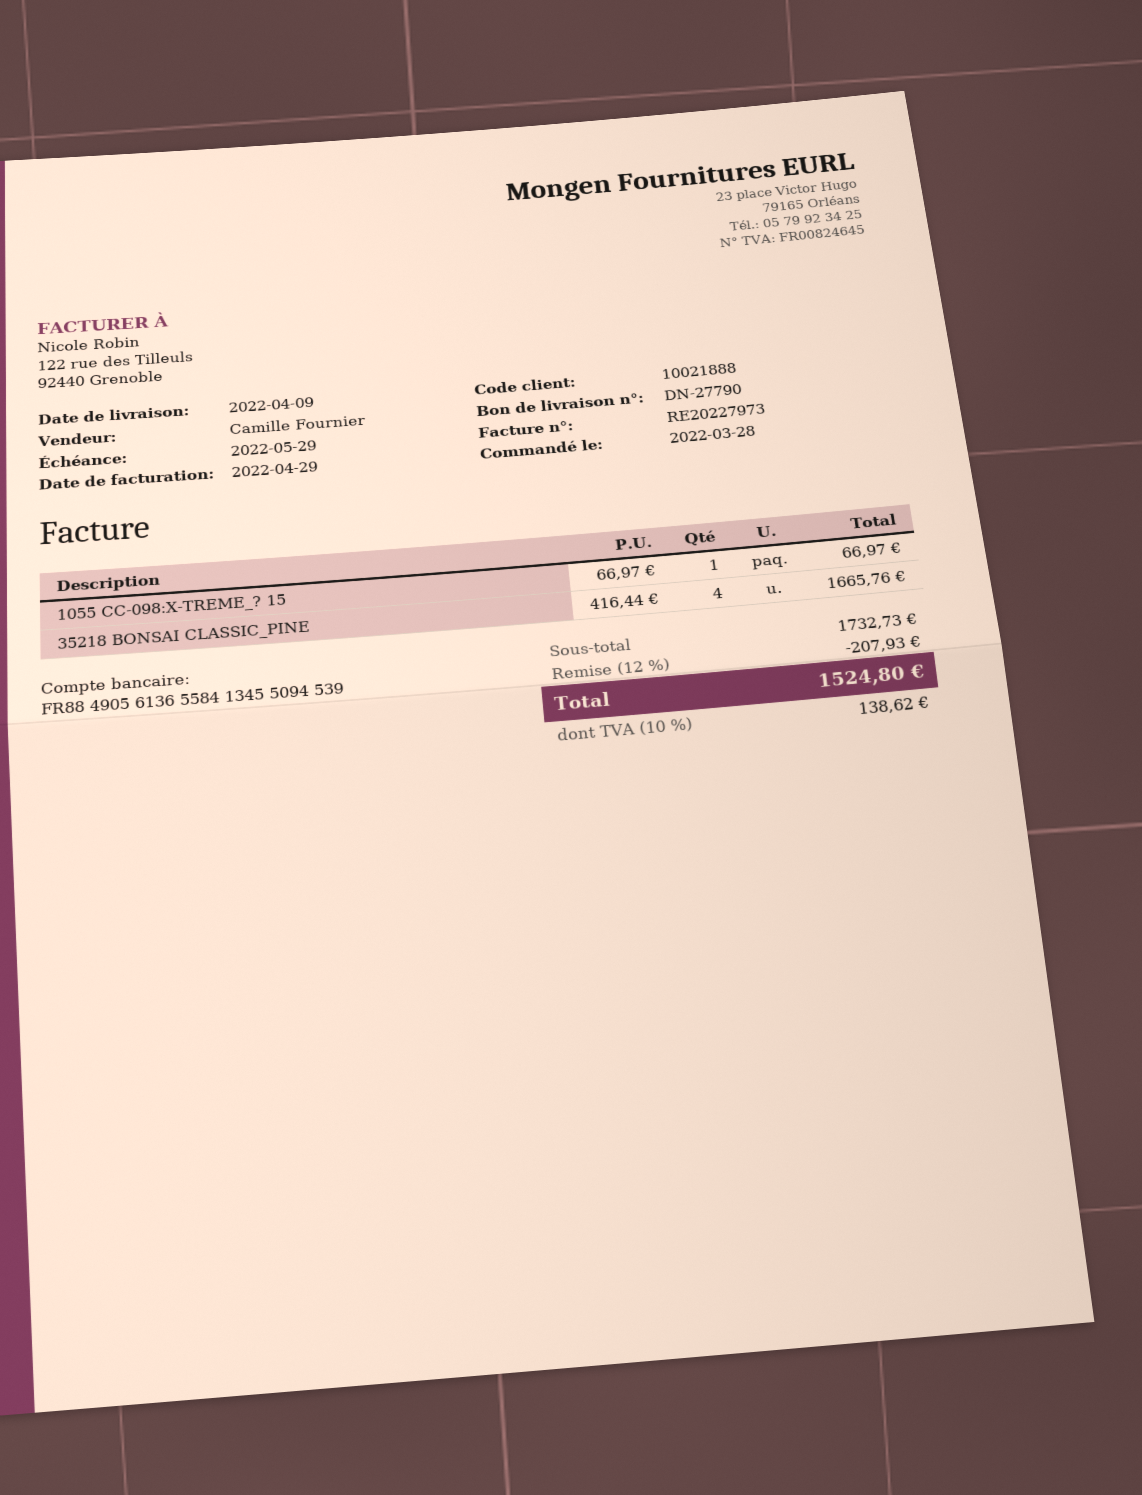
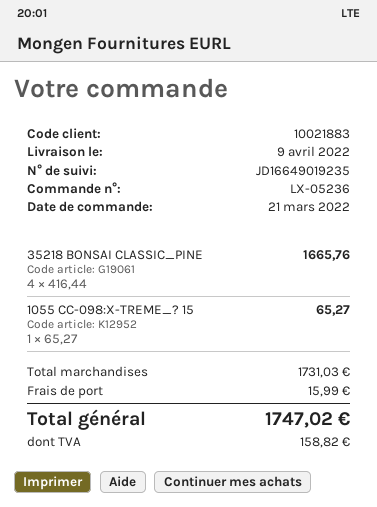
order date: 2022-03-28 -> 2022-03-21
customer number: 10021888 -> 10021883
1055 CC-098:X-TREME_? 15: 1 x 66.97 = 66.97 -> 1 x 65.27 = 65.27
subtotal: 1732.73 -> 1731.03
discount: 12% = 207.93 -> none
shipping: none -> 15.99
tax: 138.62 -> 158.82
total: 1524.80 -> 1747.02

